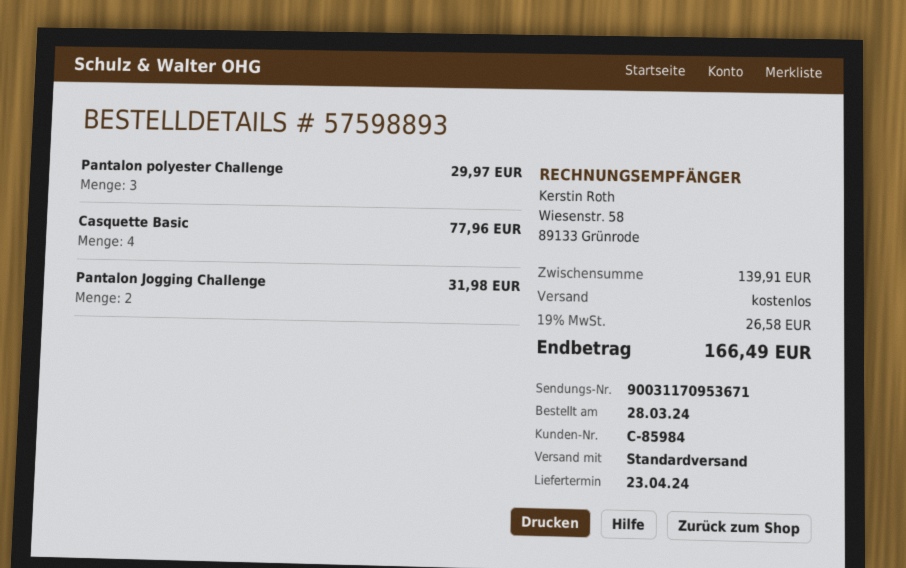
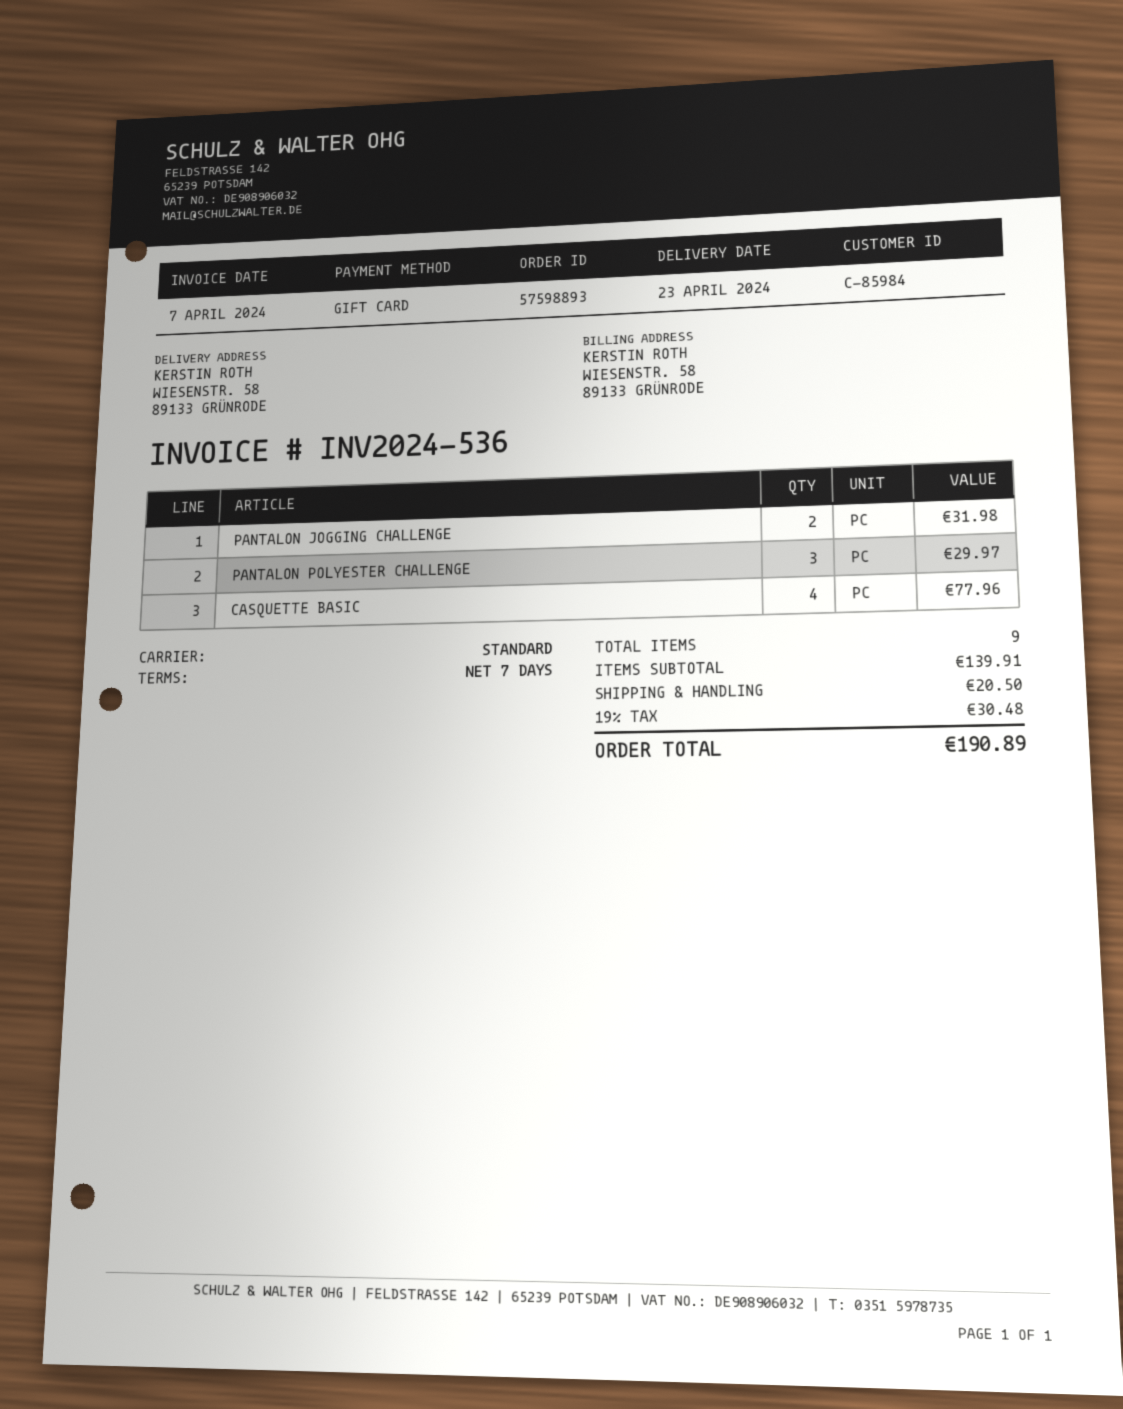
shipping: 0.00 -> 20.50
tax: 19% = 26.58 -> 19% = 30.48
total: 166.49 -> 190.89

